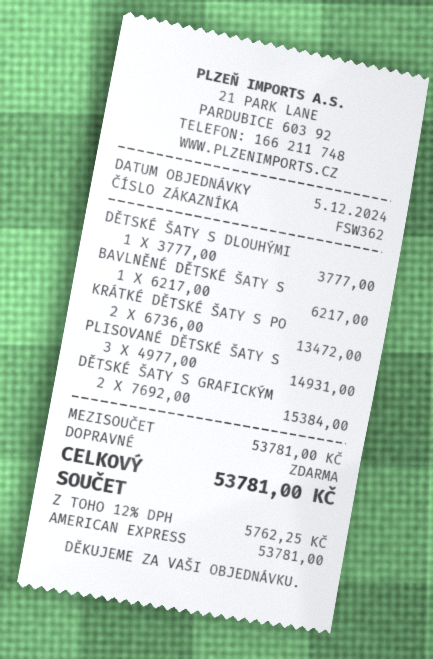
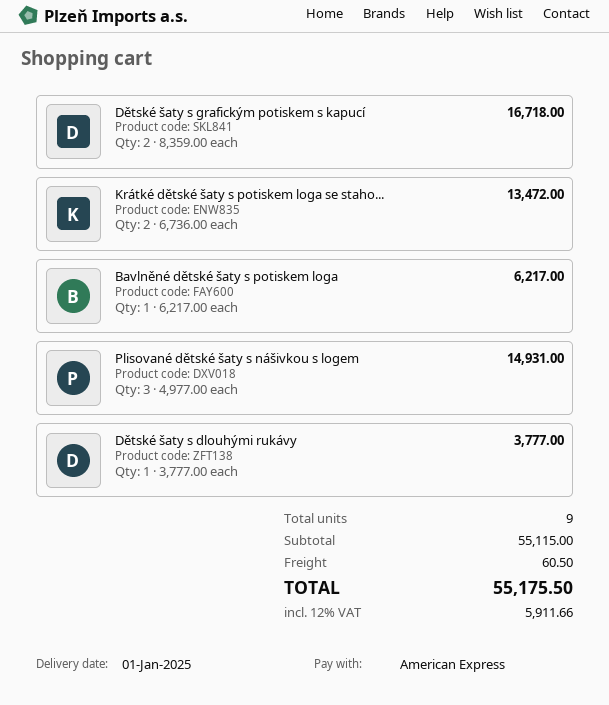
DĚTSKÉ ŠATY S GRAFICKÝM: 2 x 7692.00 = 15384.00 -> 2 x 8359.00 = 16718.00
subtotal: 53781.00 -> 55115.00
shipping: 0.00 -> 60.50
tax: 12% = 5762.25 -> 12% = 5911.66
total: 53781.00 -> 55175.50

